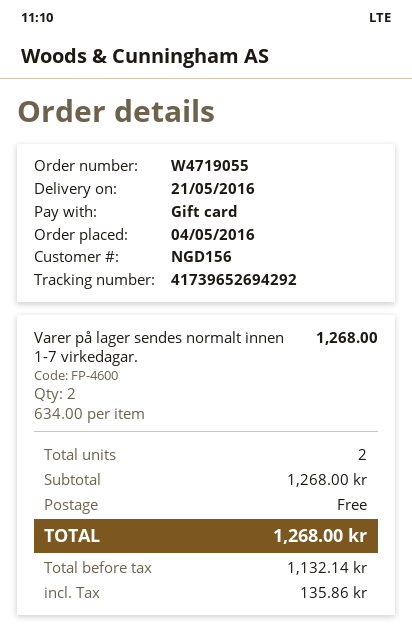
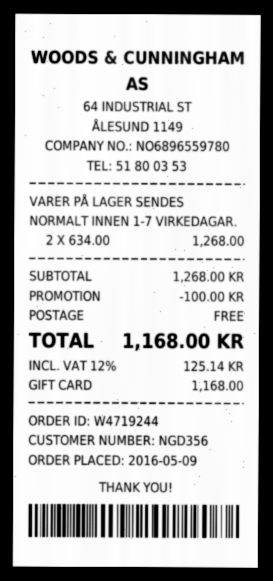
order number: W4719055 -> W4719244
order date: 2016-05-04 -> 2016-05-09
customer number: NGD156 -> NGD356
discount: none -> 100.00
tax: 135.86 -> 125.14
total: 1268.00 -> 1168.00

